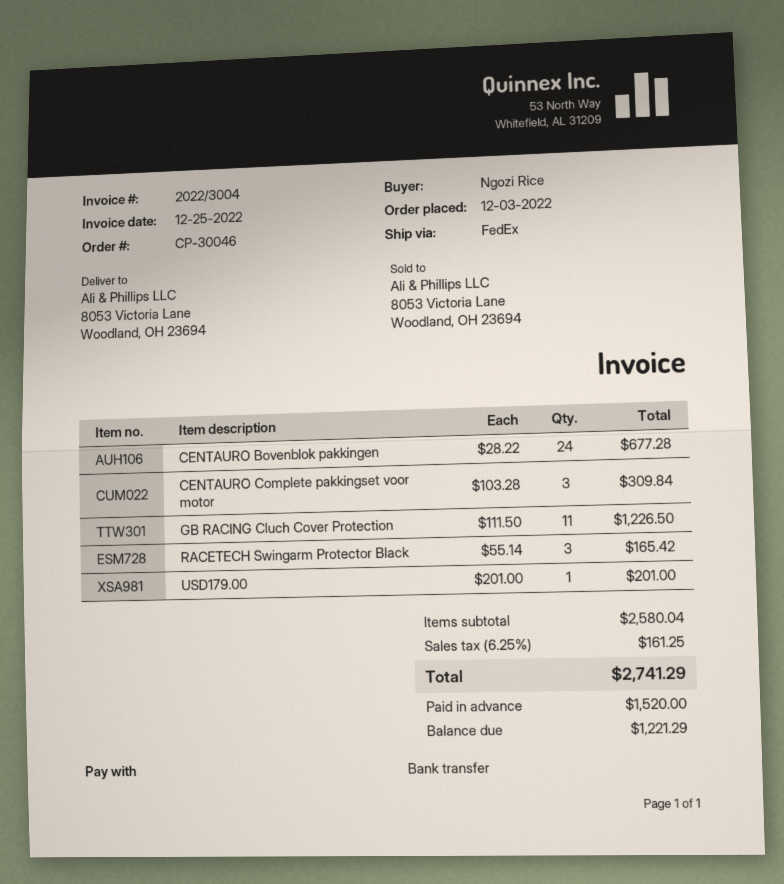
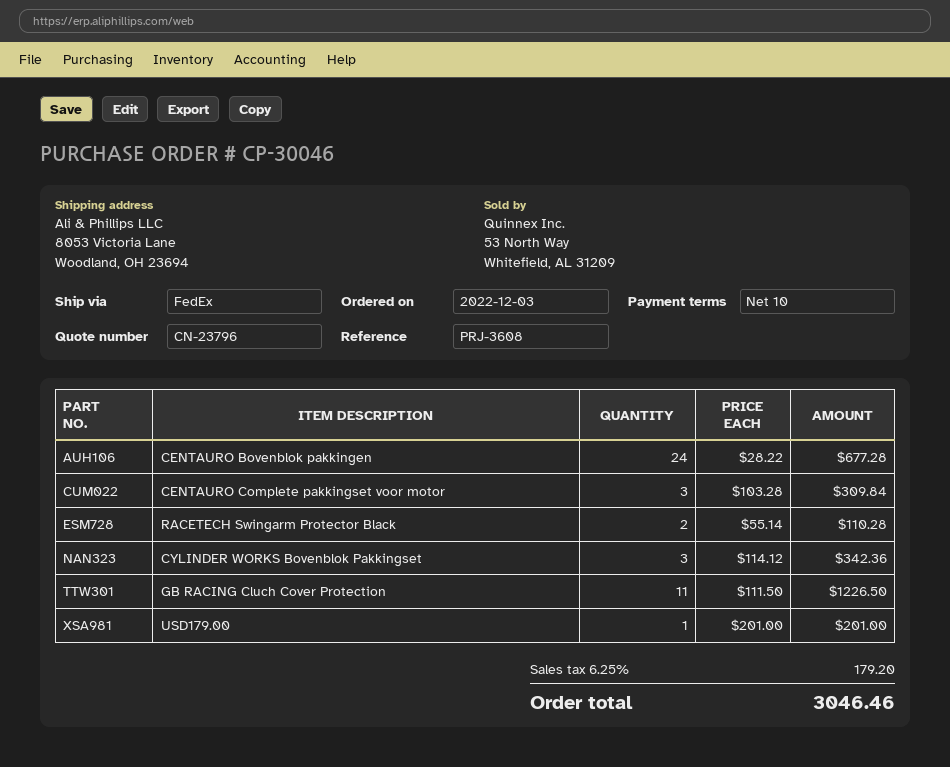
RACETECH Swingarm Protector Black: 3 x 55.14 = 165.42 -> 2 x 55.14 = 110.28
CYLINDER WORKS Bovenblok Pakkingset: none -> 3 x 114.12 = 342.36
tax: 6.25% = 161.25 -> 6.25% = 179.20
total: 2741.29 -> 3046.46

